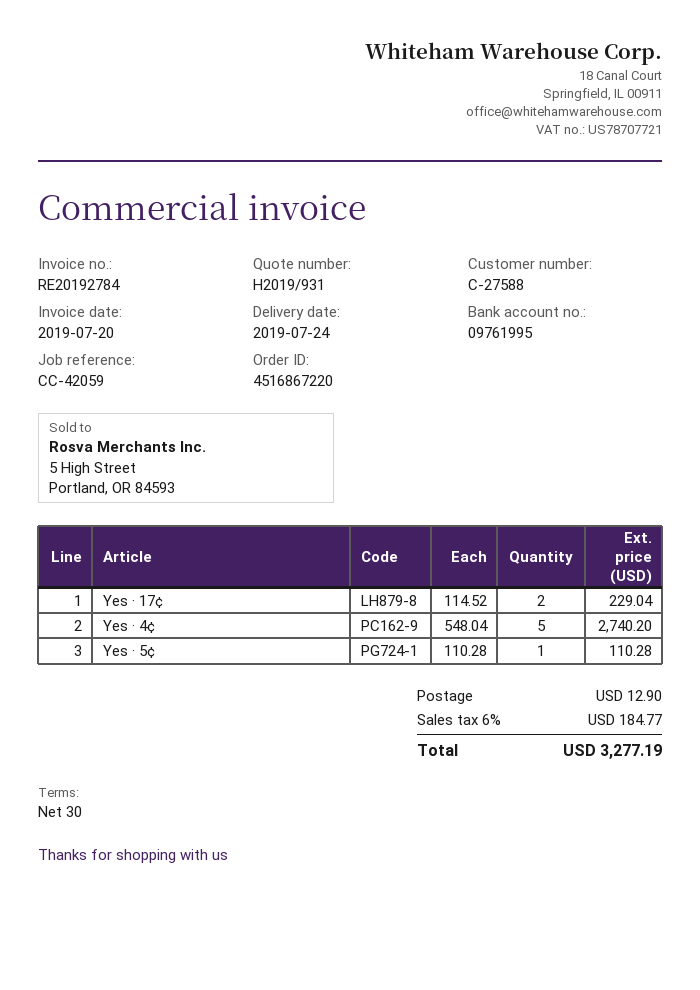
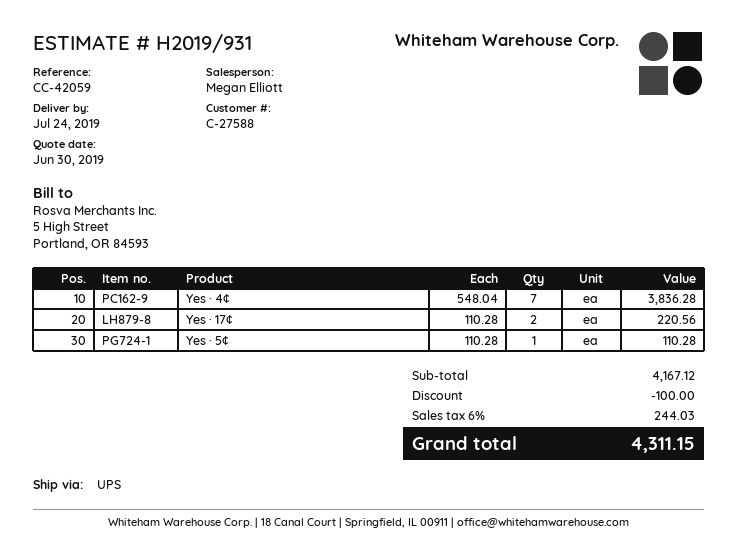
Yes · 17¢: 2 x 114.52 = 229.04 -> 2 x 110.28 = 220.56
Yes · 4¢: 5 x 548.04 = 2740.20 -> 7 x 548.04 = 3836.28
discount: none -> 100.00
shipping: 12.90 -> none
tax: 6% = 184.77 -> 6% = 244.03
total: 3277.19 -> 4311.15

